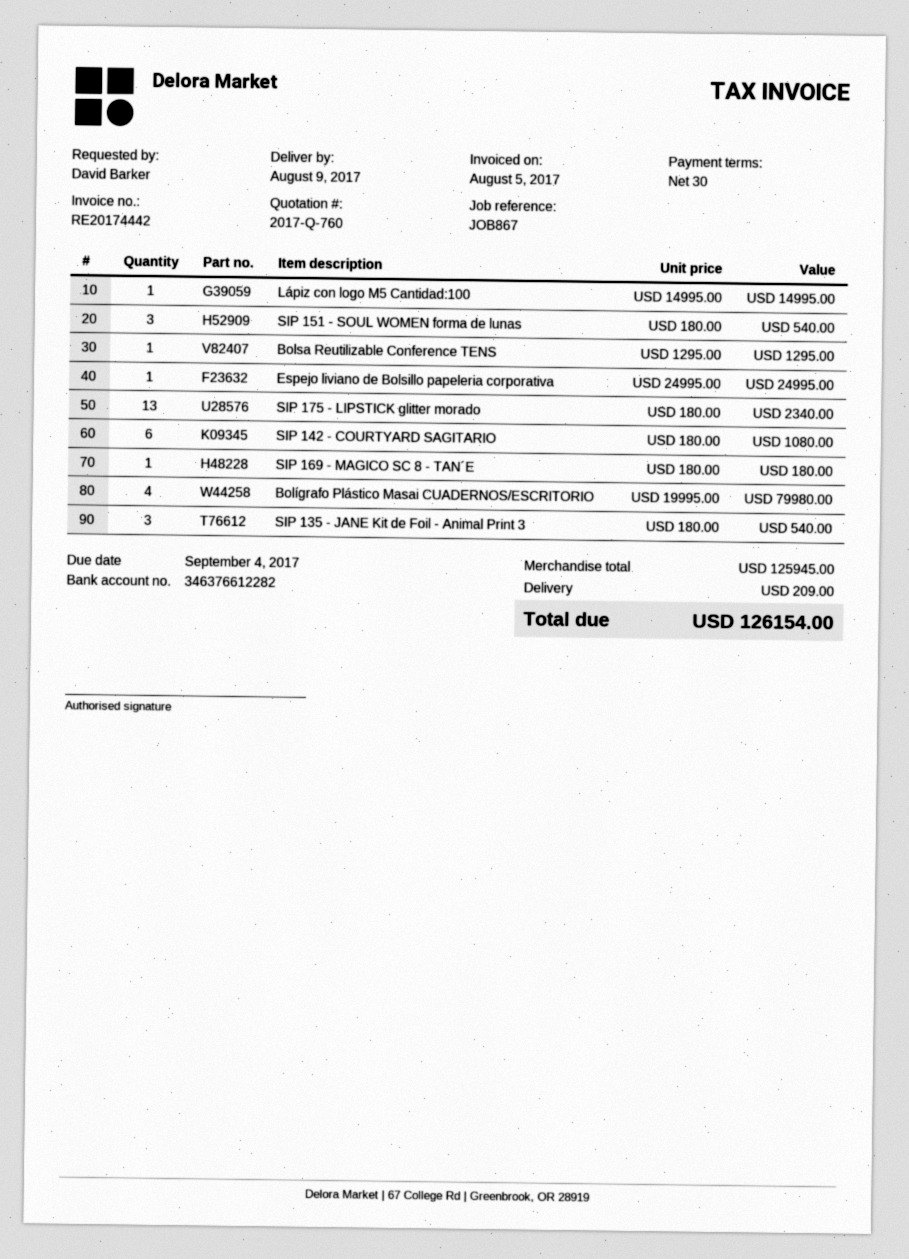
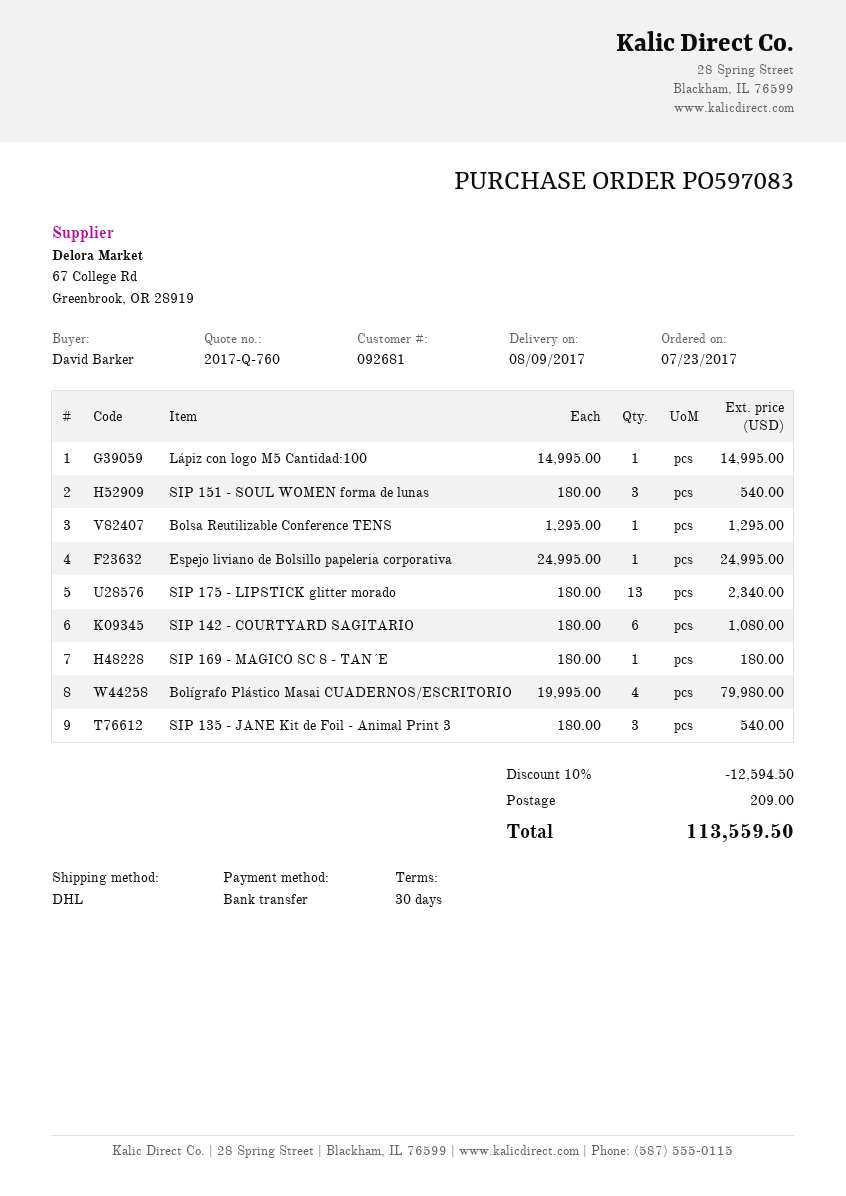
discount: none -> 10% = 12594.50
total: 126154.00 -> 113559.50

